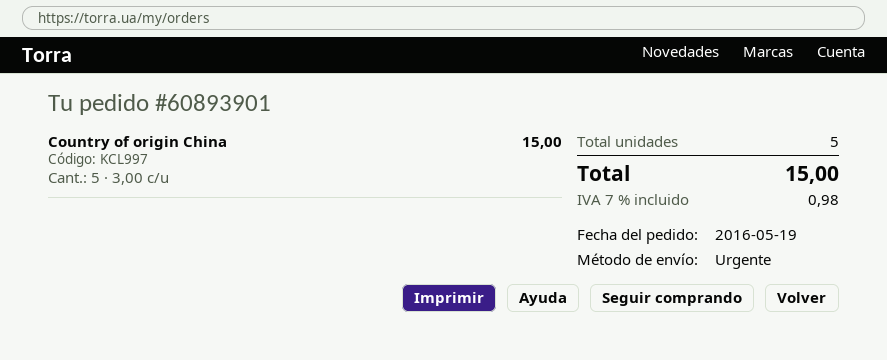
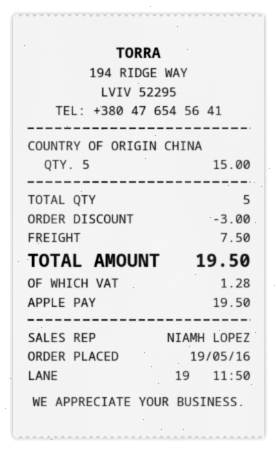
discount: none -> 3.00
shipping: none -> 7.50
tax: 0.98 -> 1.28
total: 15.00 -> 19.50

